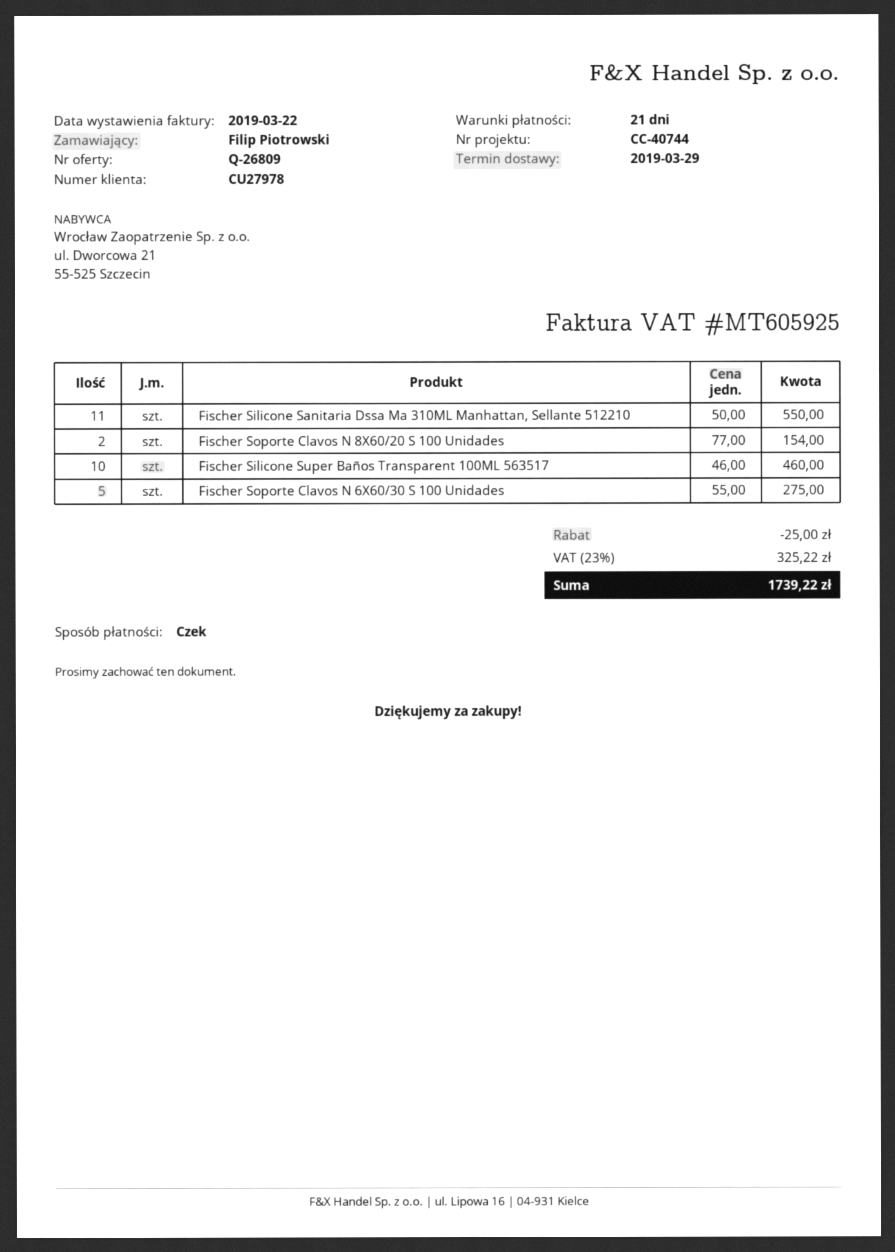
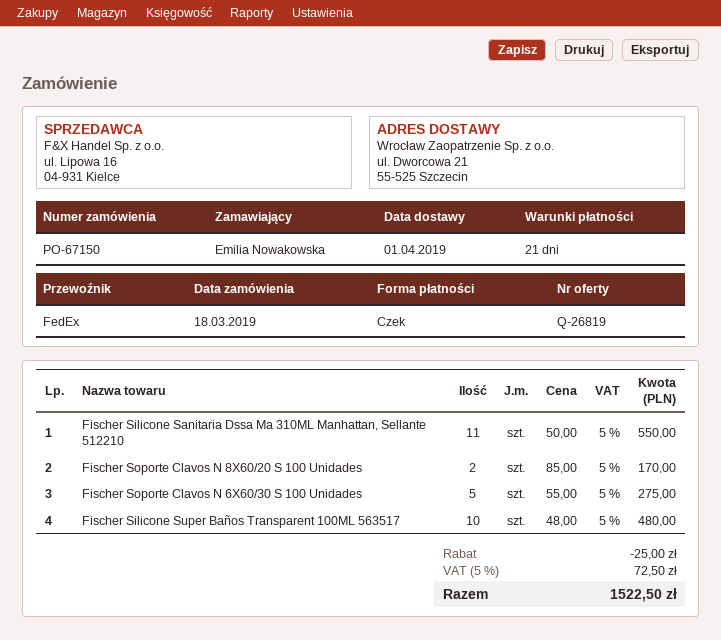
quote number: Q-26809 -> Q-26819
delivery date: 2019-03-29 -> 2019-04-01
ordered by: Filip Piotrowski -> Emilia Nowakowska
Fischer Soporte Clavos N 8X60/20 S 100 Unidades: 2 x 77.00 = 154.00 -> 2 x 85.00 = 170.00
Fischer Silicone Super Baños Transparent 100ML 563517: 10 x 46.00 = 460.00 -> 10 x 48.00 = 480.00
tax: 23% = 325.22 -> 5% = 72.50
total: 1739.22 -> 1522.50

